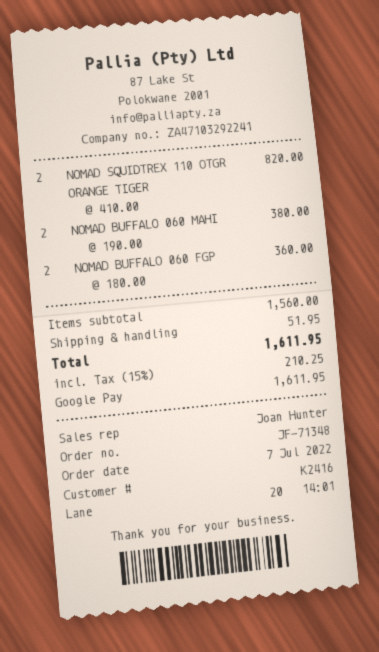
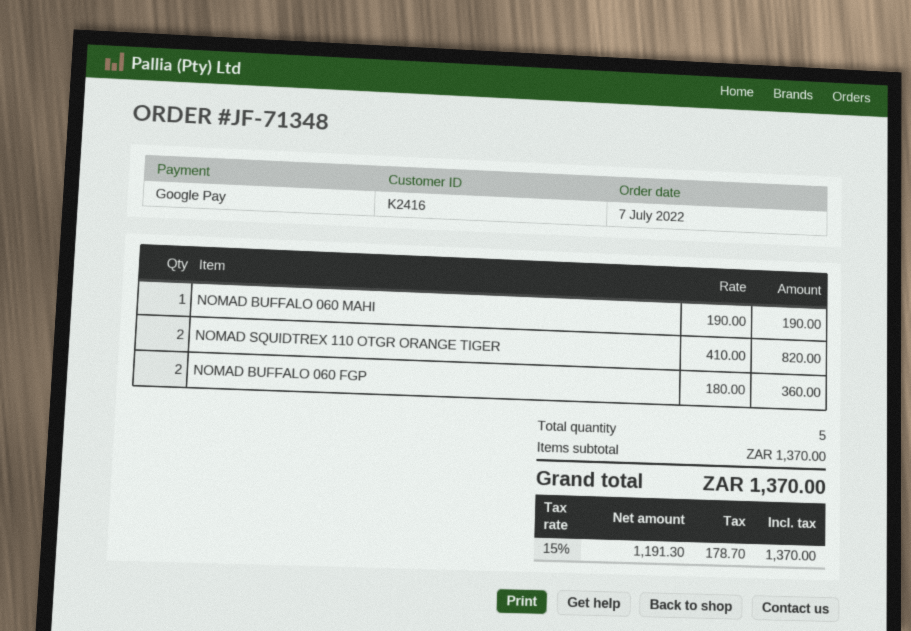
NOMAD BUFFALO 060 MAHI: 2 x 190.00 = 380.00 -> 1 x 190.00 = 190.00
subtotal: 1560.00 -> 1370.00
shipping: 51.95 -> none
tax: 15% = 210.25 -> 15% = 178.70
total: 1611.95 -> 1370.00

